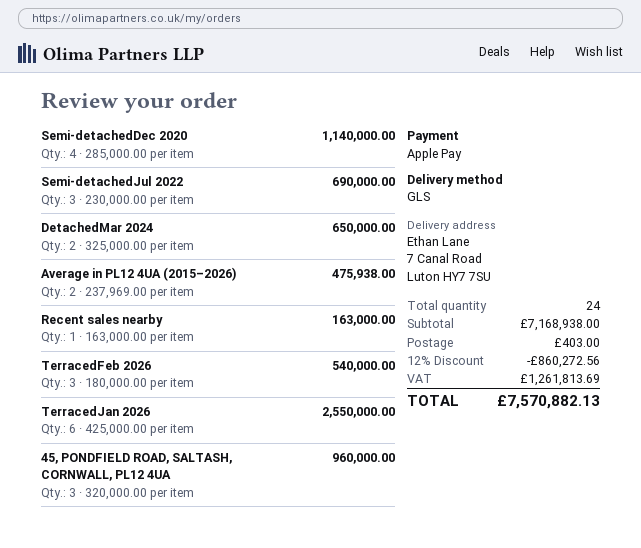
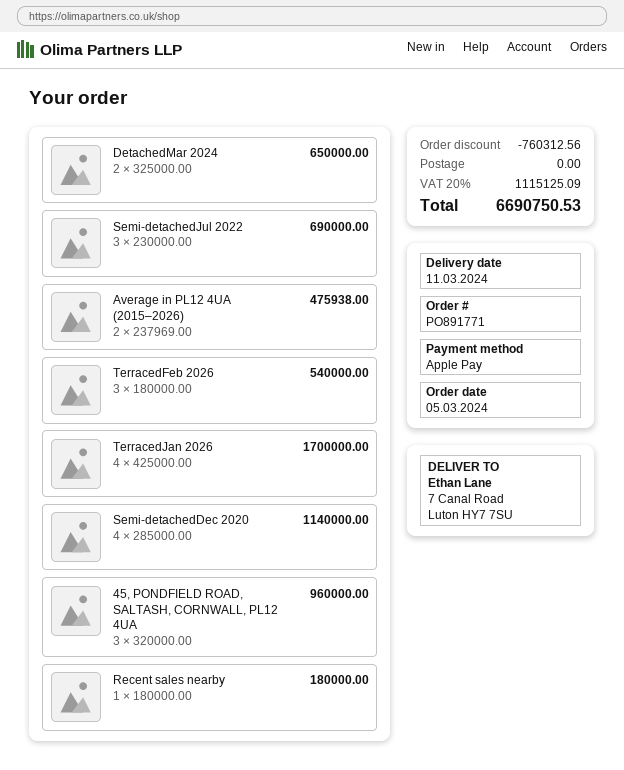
Recent sales nearby: 1 x 163000.00 = 163000.00 -> 1 x 180000.00 = 180000.00
TerracedJan 2026: 6 x 425000.00 = 2550000.00 -> 4 x 425000.00 = 1700000.00
discount: 860272.56 -> 760312.56
shipping: 403.00 -> 0.00
tax: 1261813.69 -> 1115125.09
total: 7570882.13 -> 6690750.53

